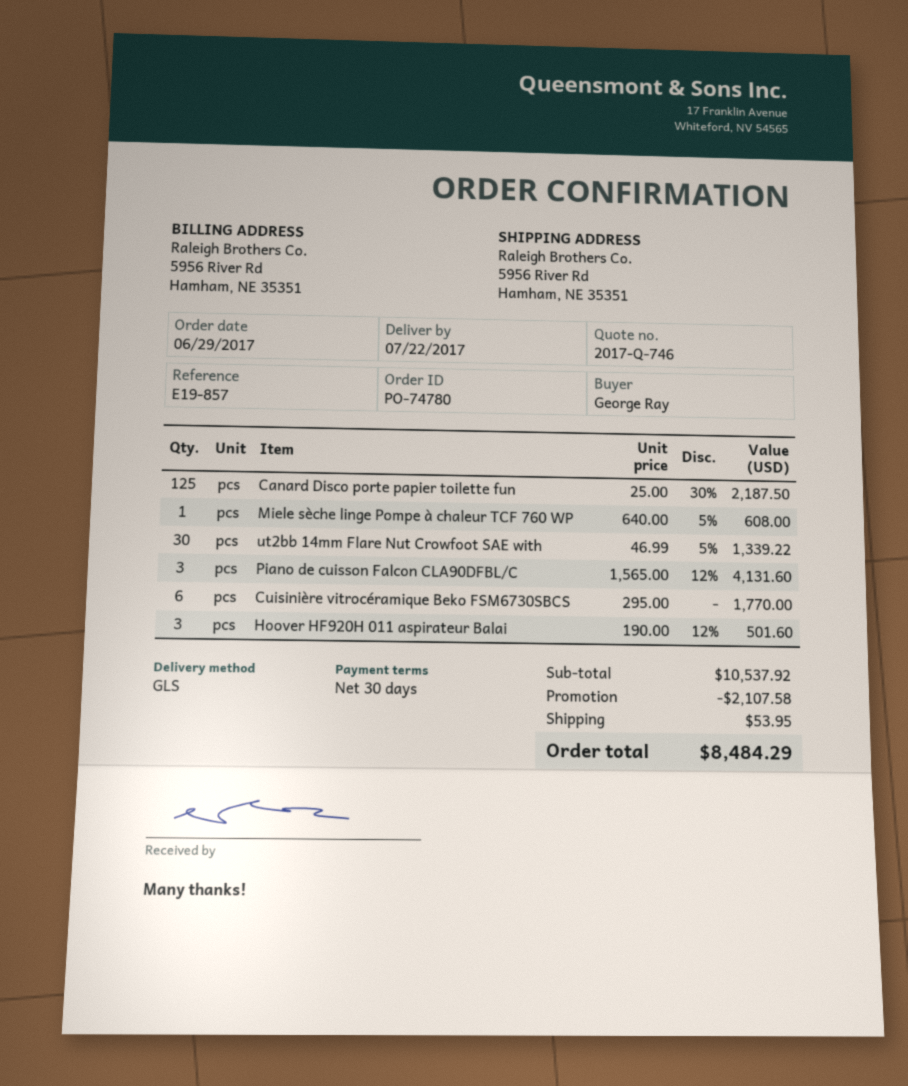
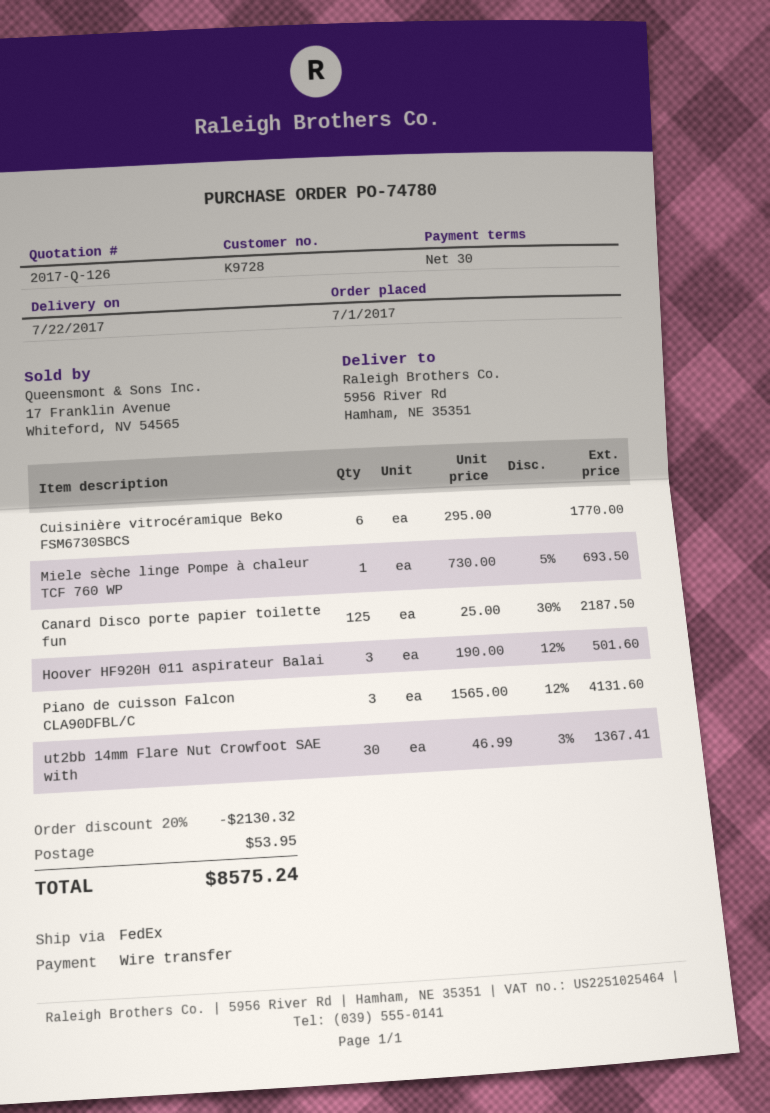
quote number: 2017-Q-746 -> 2017-Q-126
order date: 2017-06-29 -> 2017-07-01
shipping method: GLS -> FedEx
Miele sèche linge Pompe à chaleur TCF 760 WP: 1 x 640.00 - 5% = 608.00 -> 1 x 730.00 - 5% = 693.50
ut2bb 14mm Flare Nut Crowfoot SAE with: 30 x 46.99 - 5% = 1339.22 -> 30 x 46.99 - 3% = 1367.41
discount: 2107.58 -> 2130.32
total: 8484.29 -> 8575.24

